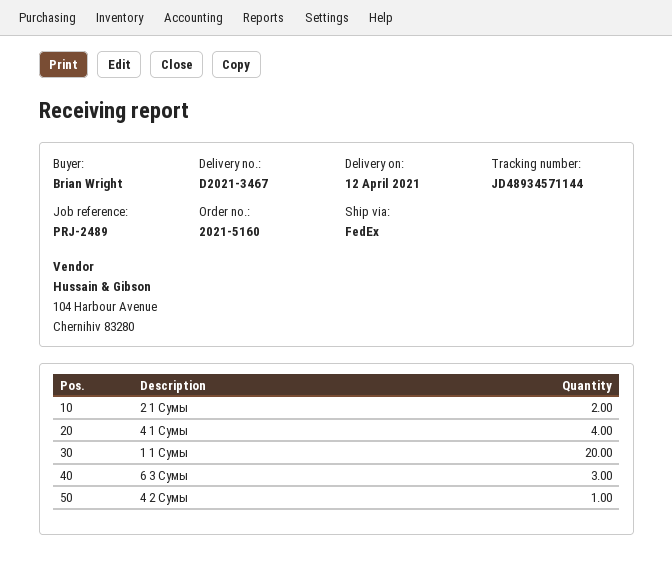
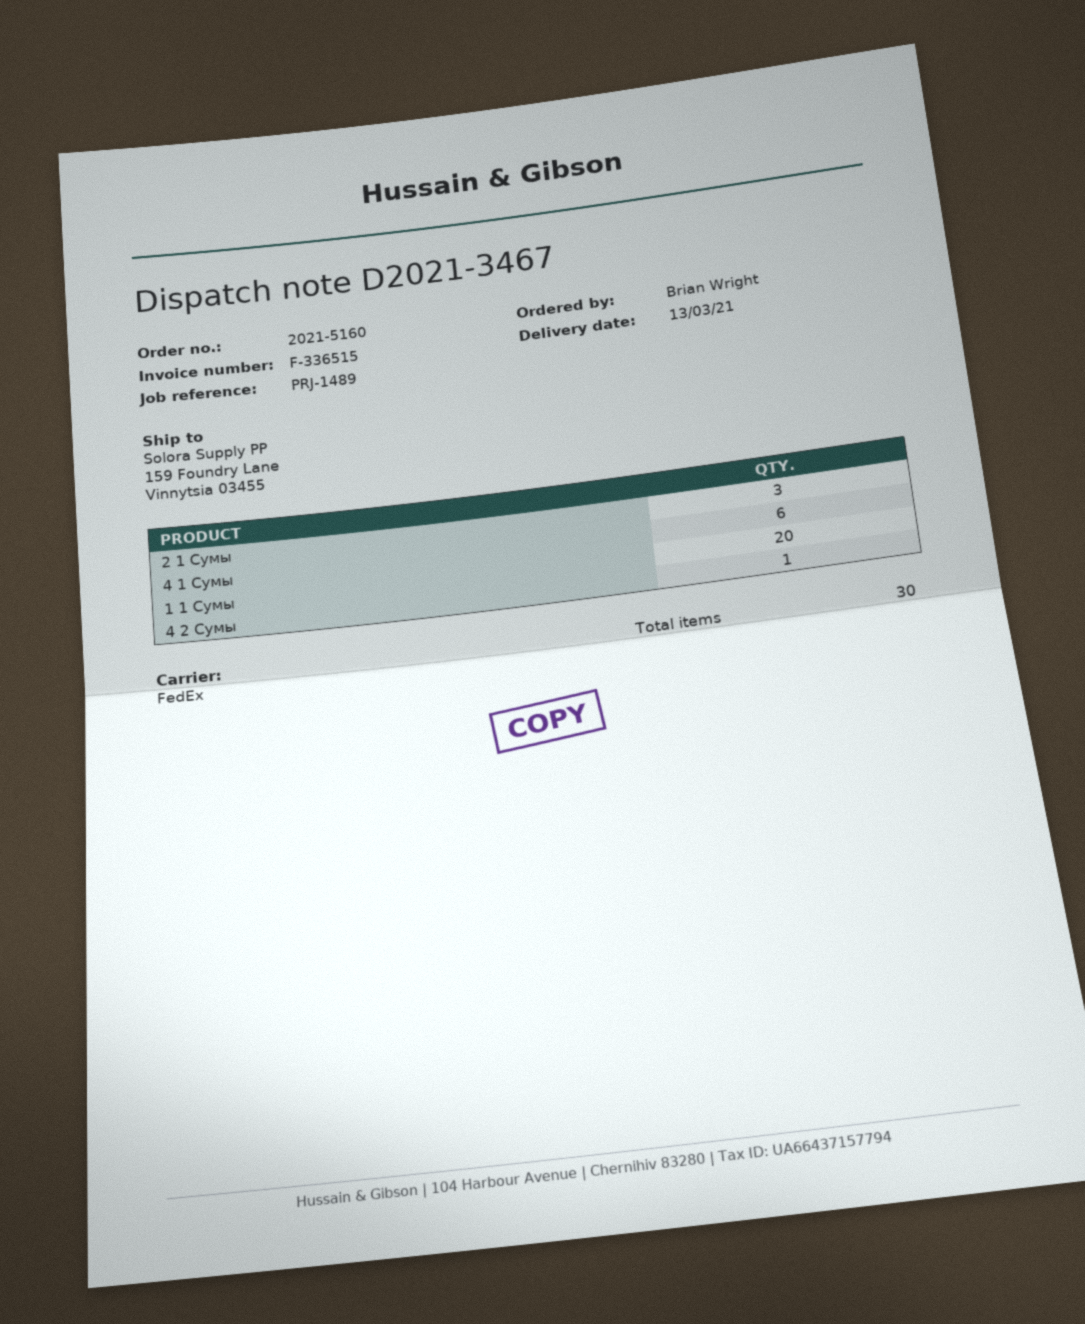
delivery date: 2021-04-12 -> 2021-03-13
reference: PRJ-2489 -> PRJ-1489
2 1 Сумы: 2 -> 3
4 1 Сумы: 4 -> 6
6 3 Сумы: 3 -> none

